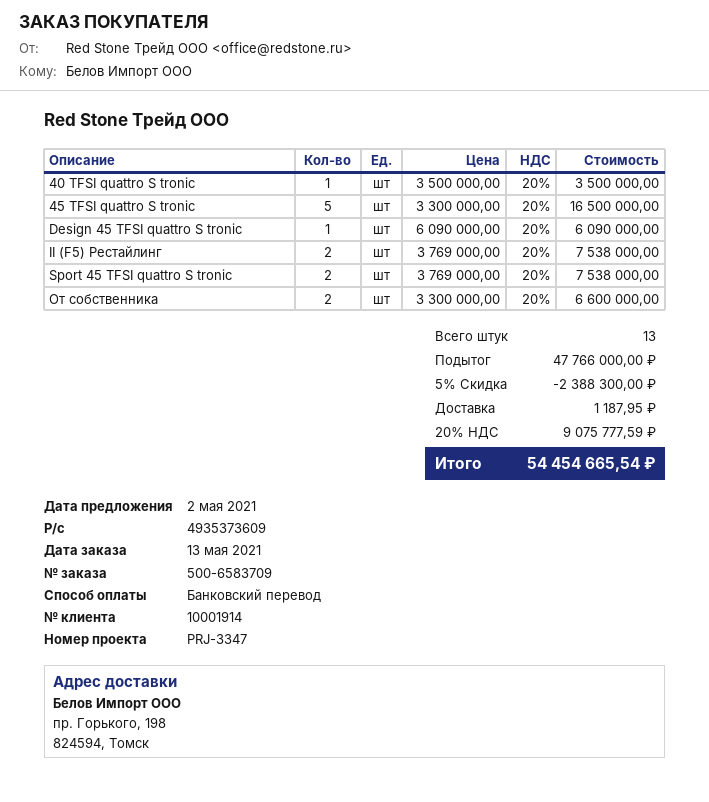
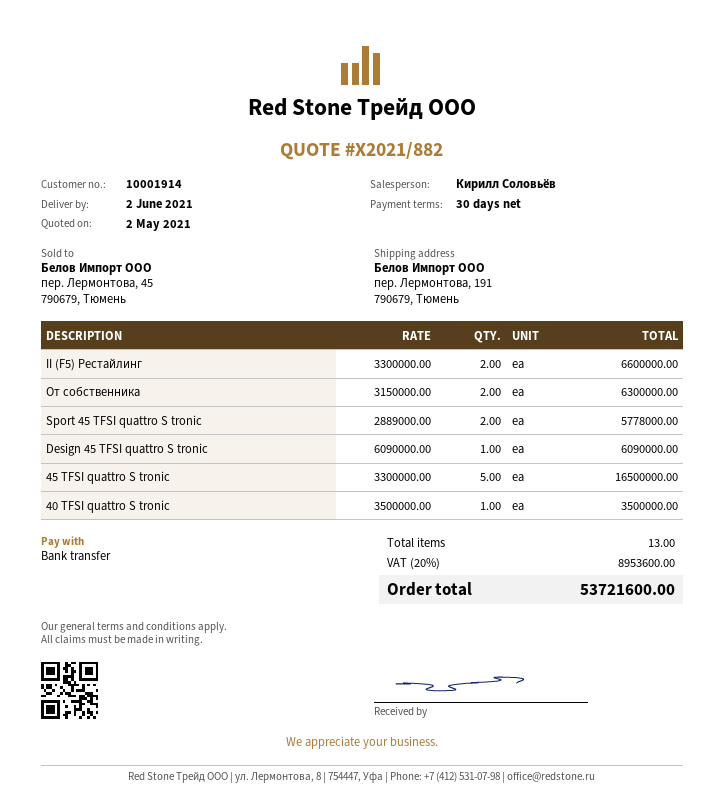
ship to: пр. Горького, 198, 824594, Томск -> пер. Лермонтова, 191, 790679, Тюмень
II (F5) Рестайлинг: 2 x 3769000.00 = 7538000.00 -> 2 x 3300000.00 = 6600000.00
Sport 45 TFSI quattro S tronic: 2 x 3769000.00 = 7538000.00 -> 2 x 2889000.00 = 5778000.00
От собственника: 2 x 3300000.00 = 6600000.00 -> 2 x 3150000.00 = 6300000.00
discount: 5% = 2388300.00 -> none
shipping: 1187.95 -> none
tax: 20% = 9075777.59 -> 20% = 8953600.00
total: 54454665.54 -> 53721600.00

